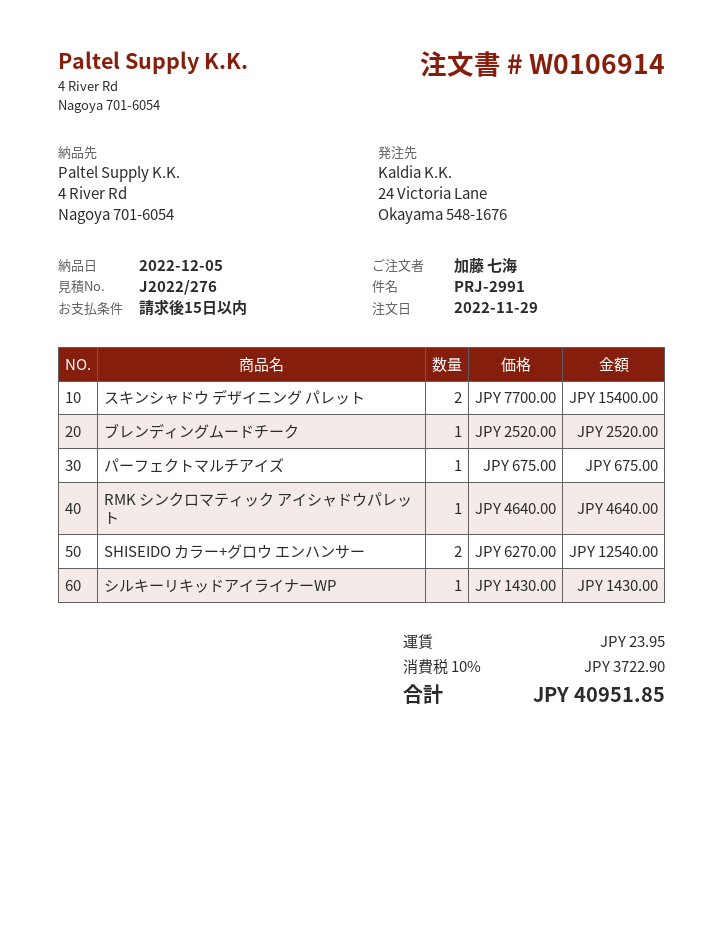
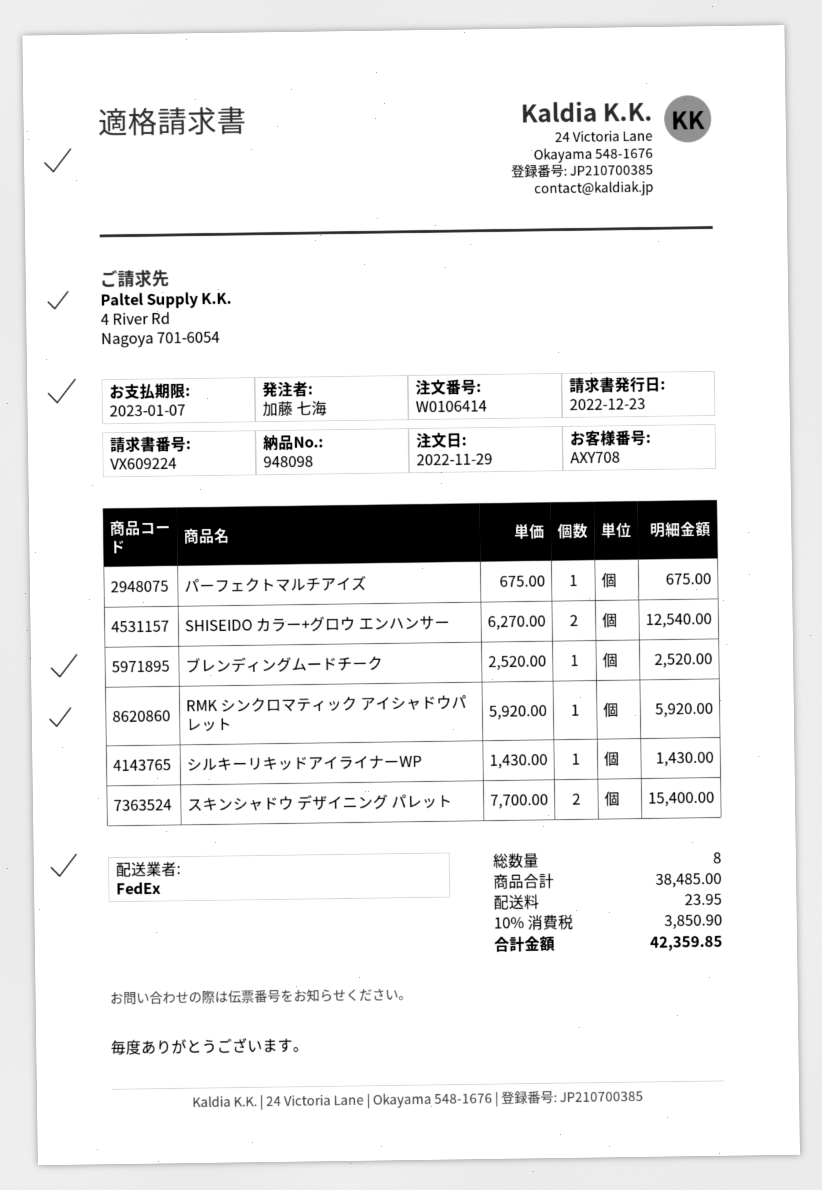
order number: W0106914 -> W0106414
RMK シンクロマティック アイシャドウパレット: 1 x 4640.00 = 4640.00 -> 1 x 5920.00 = 5920.00
tax: 10% = 3722.90 -> 10% = 3850.90
total: 40951.85 -> 42359.85

